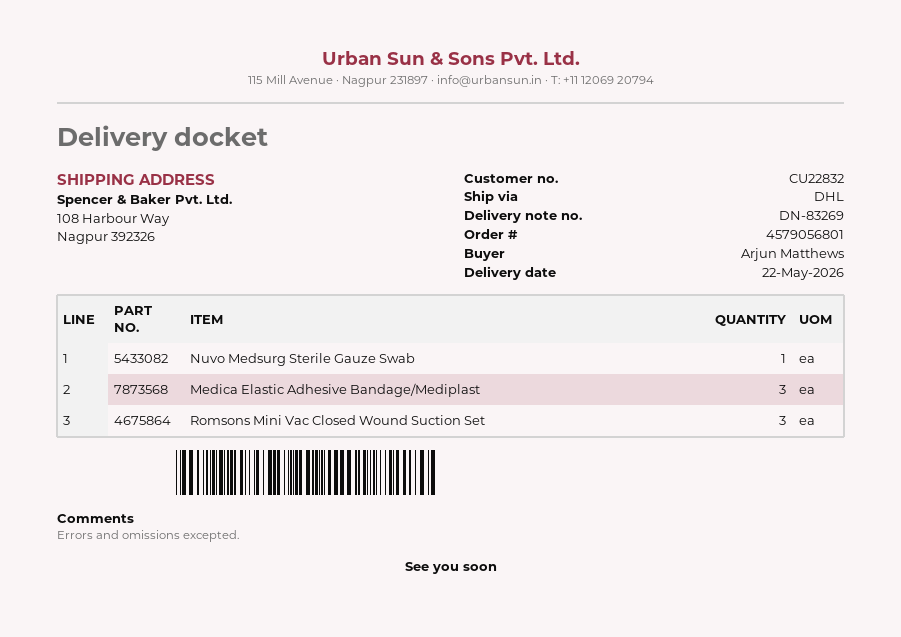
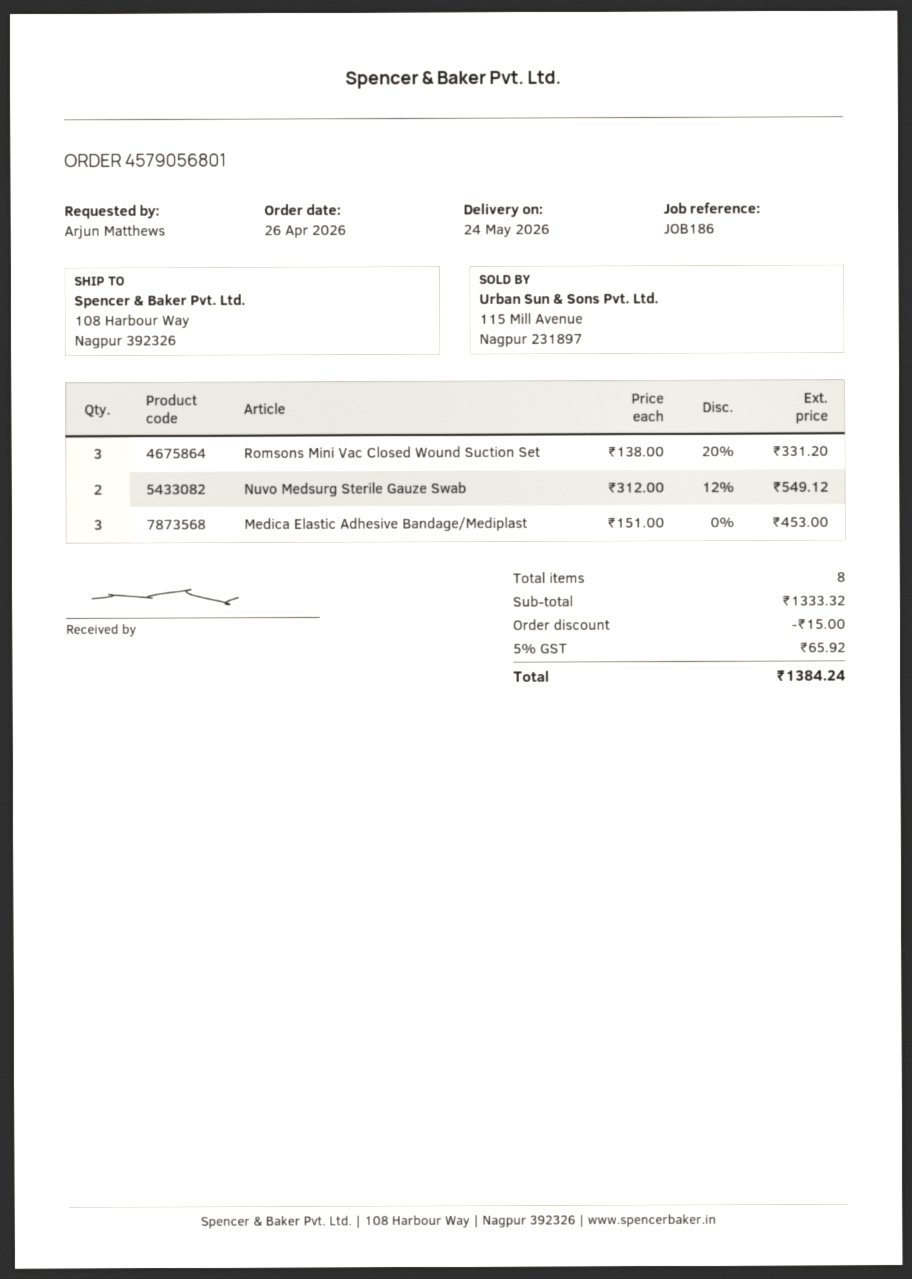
delivery date: 2026-05-22 -> 2026-05-24
Nuvo Medsurg Sterile Gauze Swab: 1 -> 2

